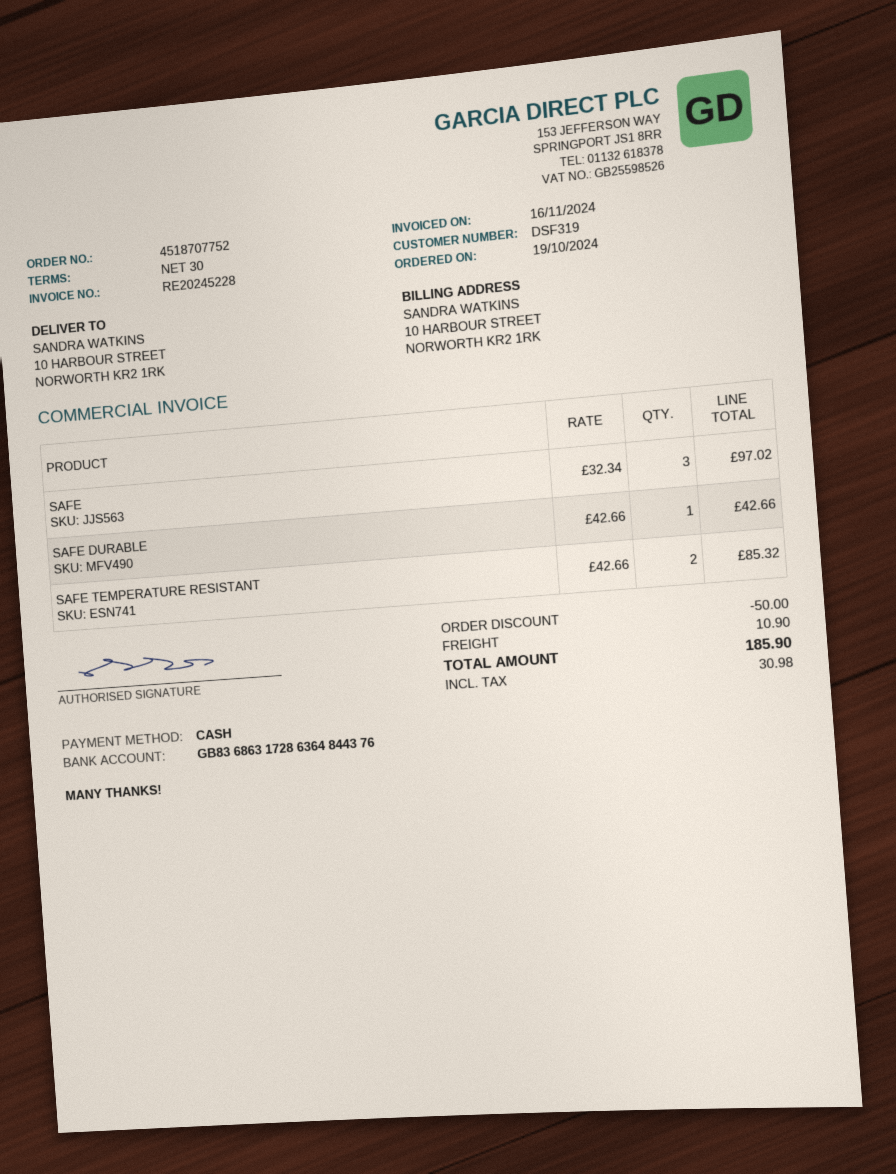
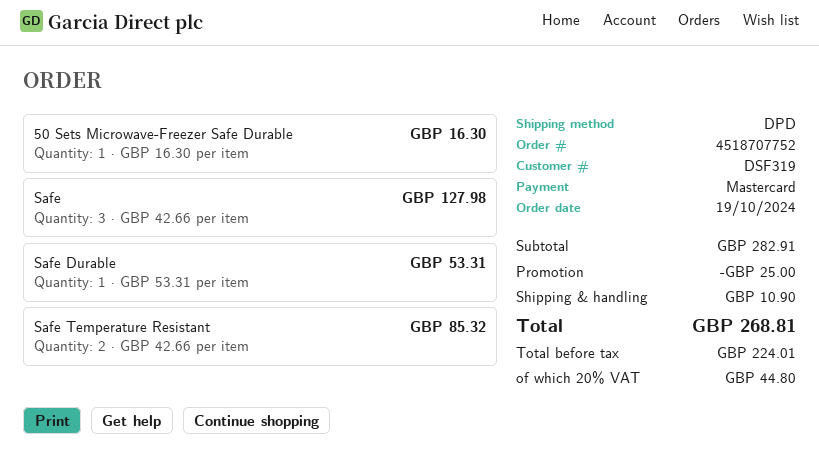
payment method: cash -> Mastercard
SAFE: 3 x 32.34 = 97.02 -> 3 x 42.66 = 127.98
SAFE DURABLE: 1 x 42.66 = 42.66 -> 1 x 53.31 = 53.31
50 Sets Microwave‑Freezer Safe Durable: none -> 1 x 16.30 = 16.30
discount: 50.00 -> 25.00
tax: 30.98 -> 44.80
total: 185.90 -> 268.81

